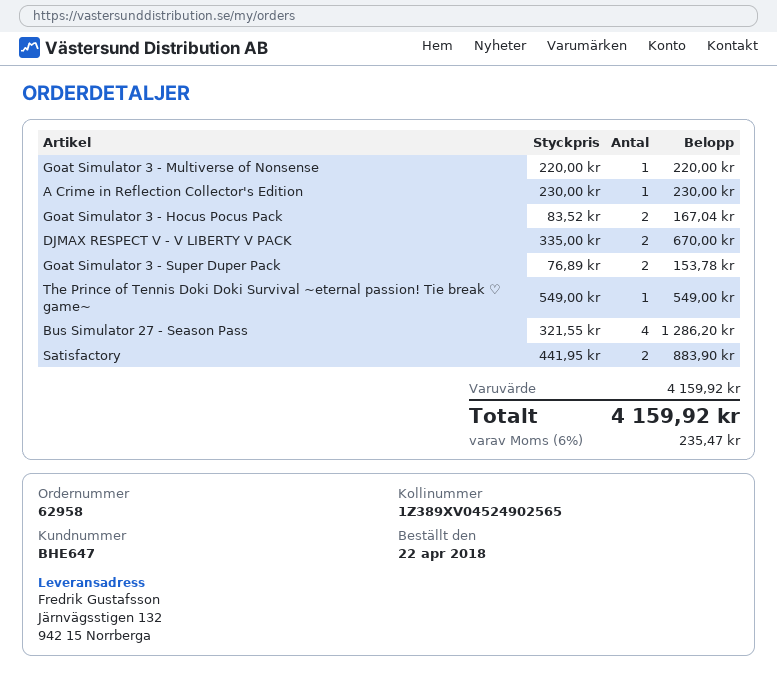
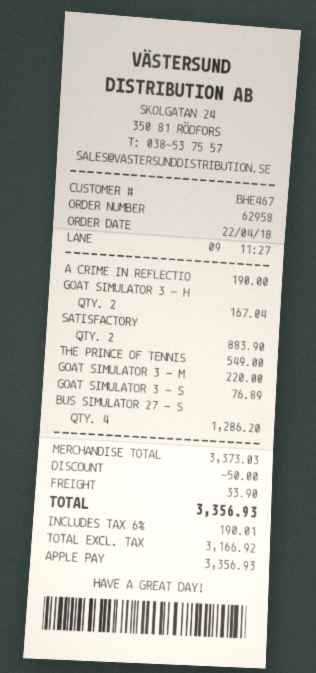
customer number: BHE647 -> BHE467
A Crime in Reflection Collector's Edition: 1 for 230.00 -> 1 for 190.00
DJMAX RESPECT V - V LIBERTY V PACK: 2 for 670.00 -> none
Goat Simulator 3 - Super Duper Pack: 2 for 153.78 -> 1 for 76.89
subtotal: 4159.92 -> 3373.03
discount: none -> 50.00
shipping: none -> 33.90
tax: 6% = 235.47 -> 6% = 190.01
total: 4159.92 -> 3356.93

